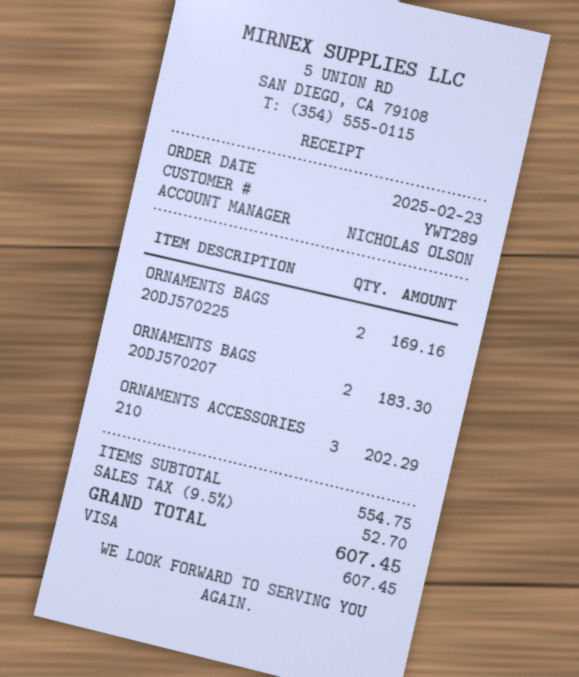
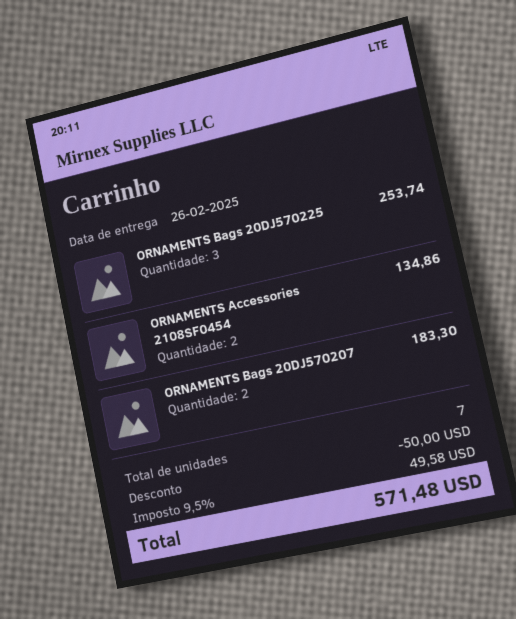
ORNAMENTS BAGS 20DJ570225: 2 for 169.16 -> 3 for 253.74
ORNAMENTS ACCESSORIES 210: 3 for 202.29 -> 2 for 134.86
discount: none -> 50.00
tax: 9.5% = 52.70 -> 9.5% = 49.58
total: 607.45 -> 571.48

